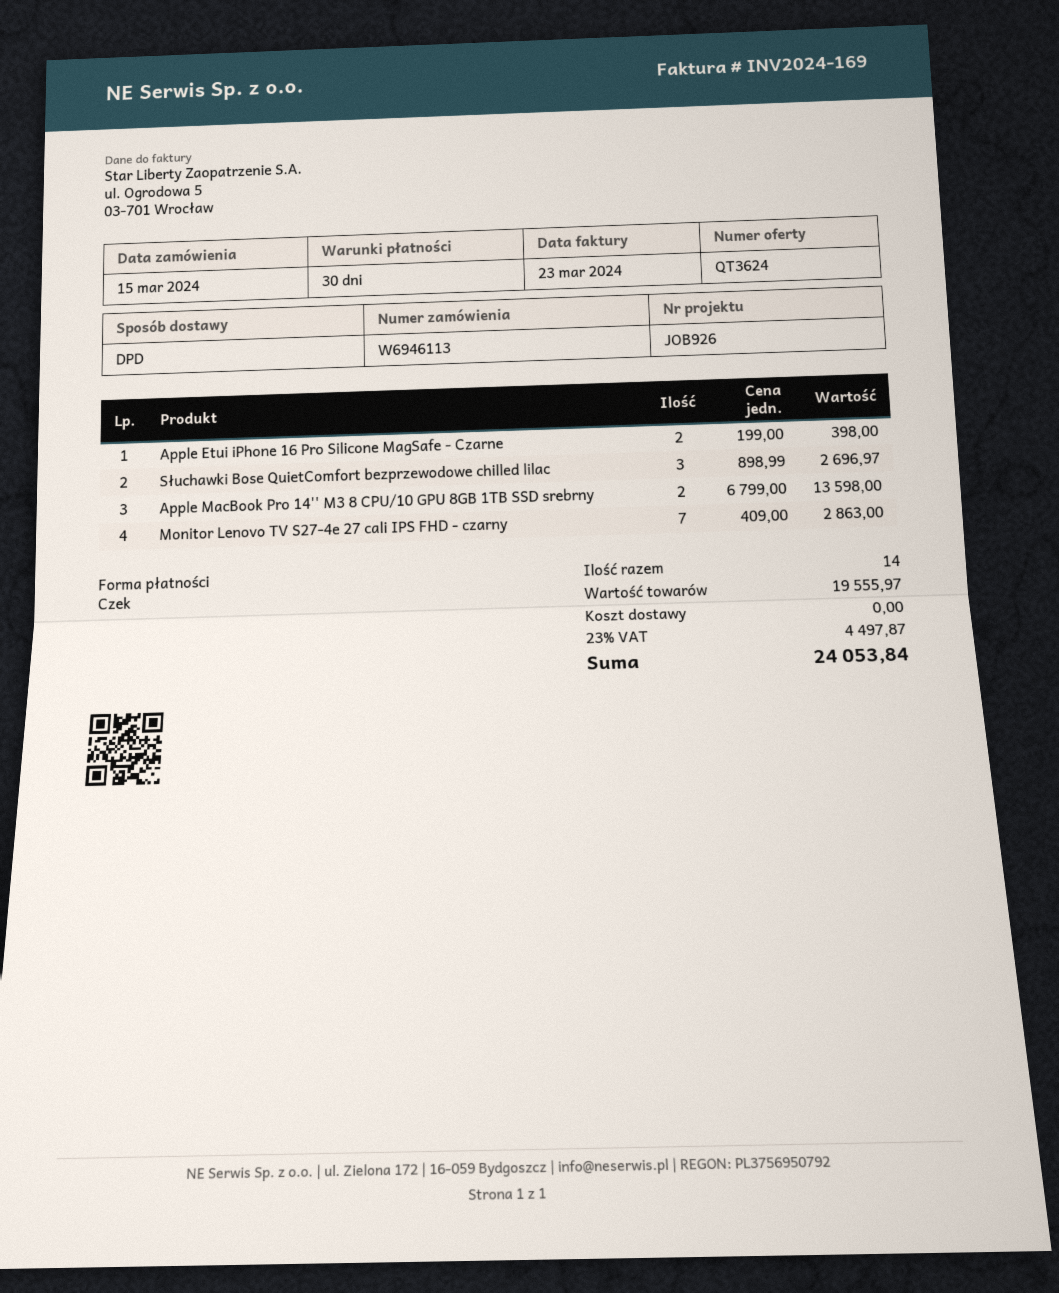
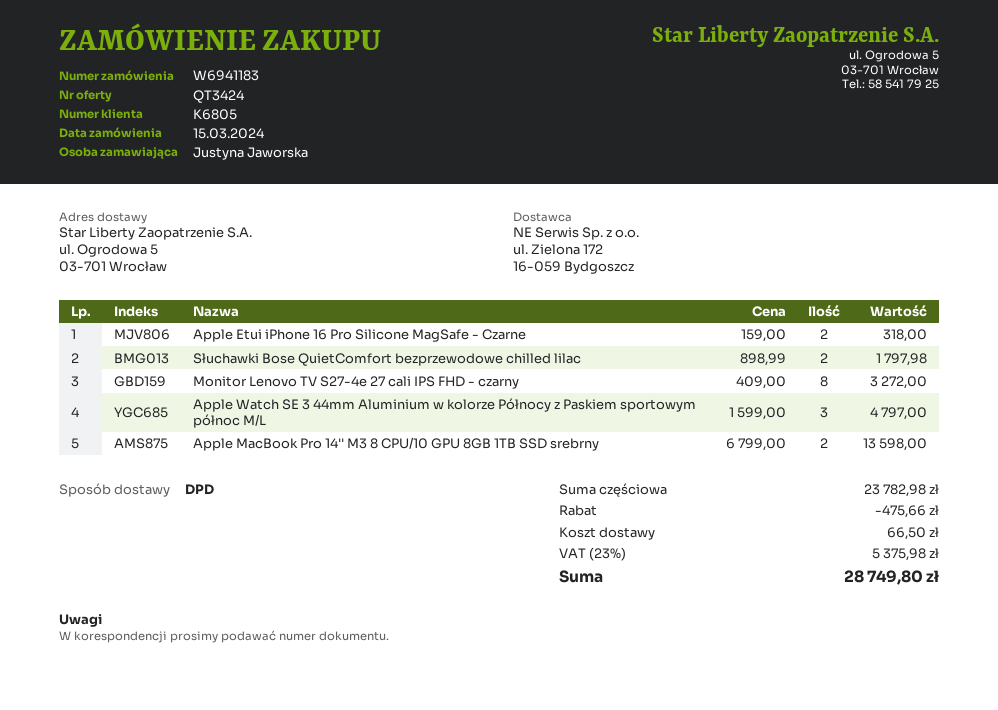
quote number: QT3624 -> QT3424
order number: W6946113 -> W6941183
Apple Etui iPhone 16 Pro Silicone MagSafe - Czarne: 2 x 199.00 = 398.00 -> 2 x 159.00 = 318.00
Słuchawki Bose QuietComfort bezprzewodowe chilled lilac: 3 x 898.99 = 2696.97 -> 2 x 898.99 = 1797.98
Monitor Lenovo TV S27-4e 27 cali IPS FHD - czarny: 7 x 409.00 = 2863.00 -> 8 x 409.00 = 3272.00
Apple Watch SE 3 44mm Aluminium w kolorze Północy z Paskiem sportowym północ M/L: none -> 3 x 1599.00 = 4797.00
subtotal: 19555.97 -> 23782.98
discount: none -> 475.66
shipping: 0.00 -> 66.50
tax: 23% = 4497.87 -> 23% = 5375.98
total: 24053.84 -> 28749.80

